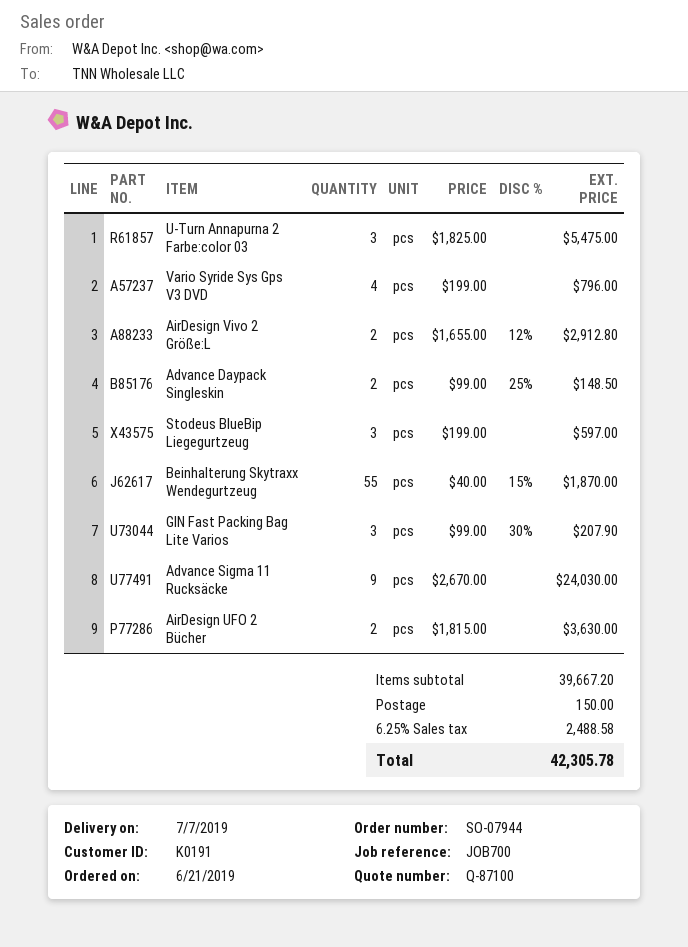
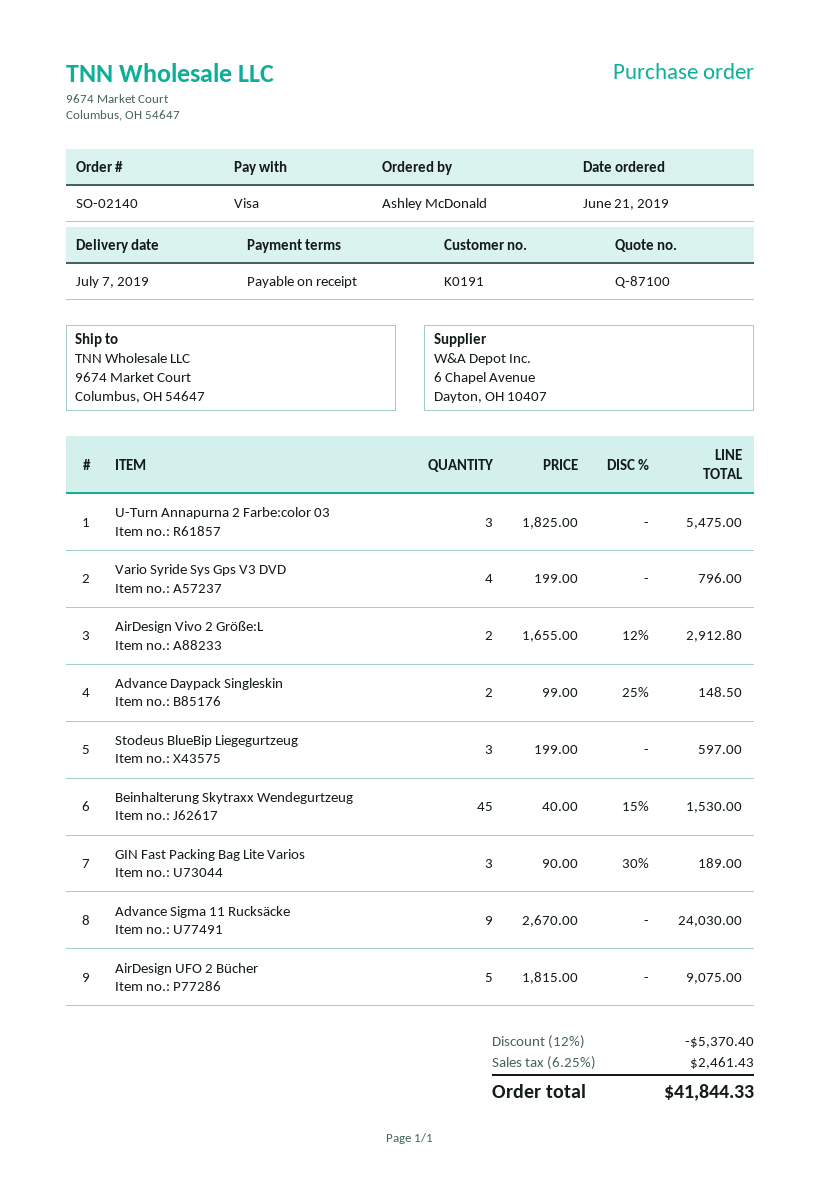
order number: SO-07944 -> SO-02140
Beinhalterung Skytraxx Wendegurtzeug: 55 x 40.00 - 15% = 1870.00 -> 45 x 40.00 - 15% = 1530.00
GIN Fast Packing Bag Lite Varios: 3 x 99.00 - 30% = 207.90 -> 3 x 90.00 - 30% = 189.00
AirDesign UFO 2 Bücher: 2 x 1815.00 = 3630.00 -> 5 x 1815.00 = 9075.00
discount: none -> 12% = 5370.40
shipping: 150.00 -> none
tax: 6.25% = 2488.58 -> 6.25% = 2461.43
total: 42305.78 -> 41844.33

